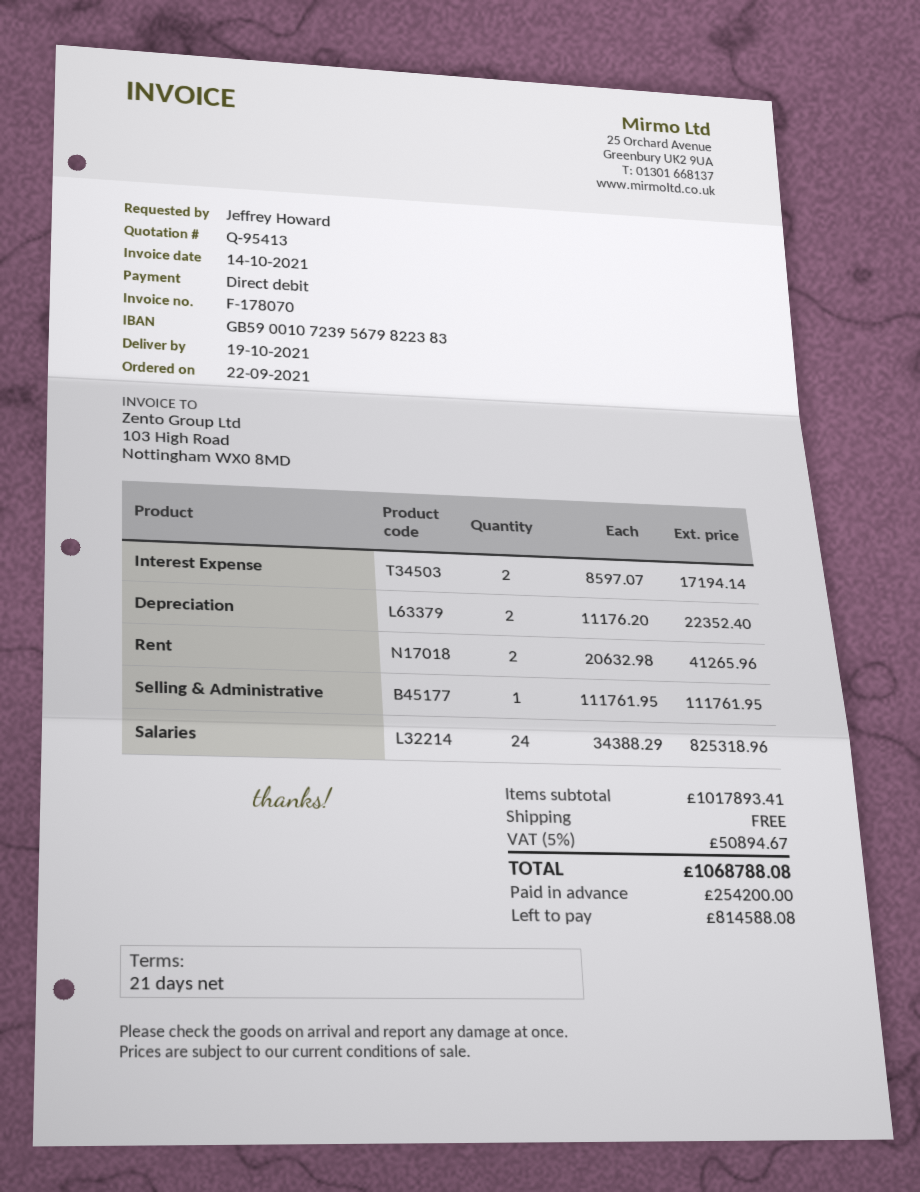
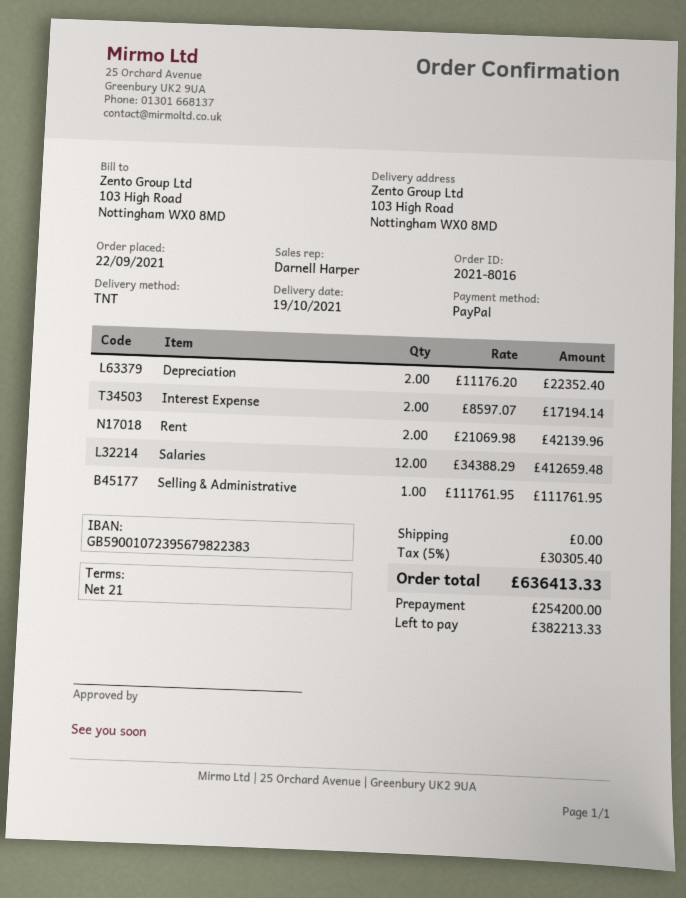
payment method: direct debit -> PayPal
Rent: 2 x 20632.98 = 41265.96 -> 2 x 21069.98 = 42139.96
Salaries: 24 x 34388.29 = 825318.96 -> 12 x 34388.29 = 412659.48
tax: 5% = 50894.67 -> 5% = 30305.40
total: 1068788.08 -> 636413.33
balance: 814588.08 -> 382213.33

